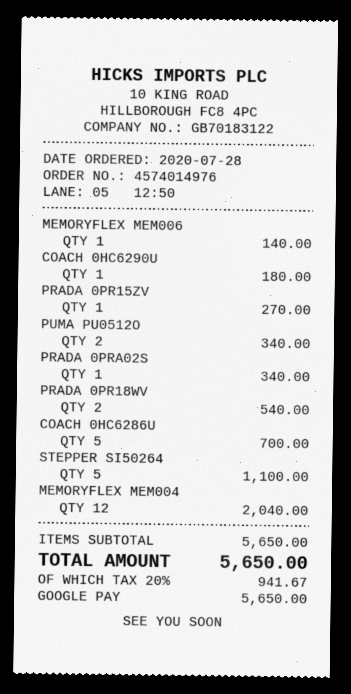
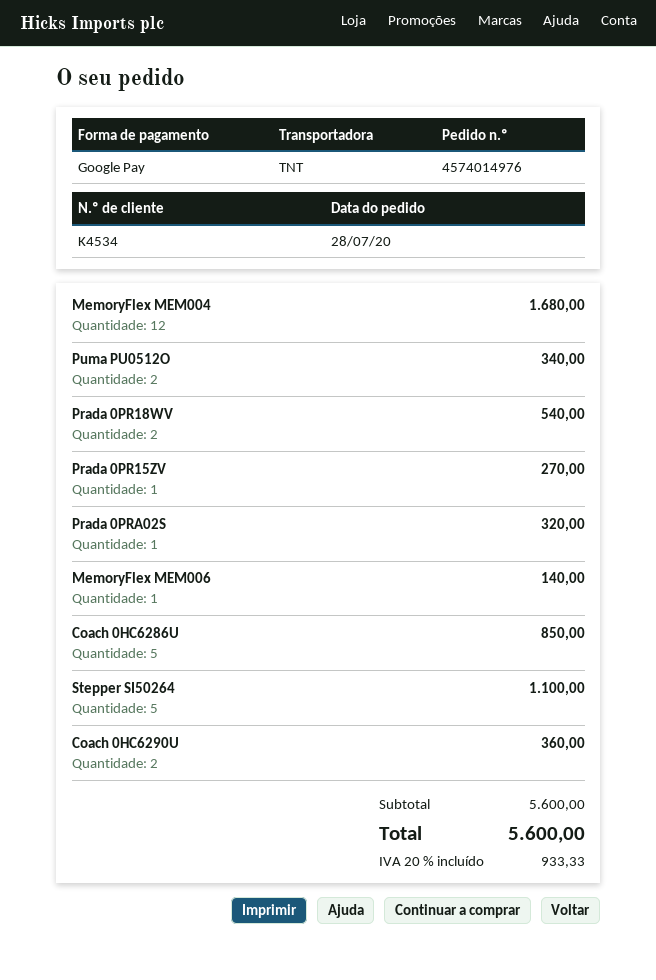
COACH 0HC6290U: 1 for 180.00 -> 2 for 360.00
PRADA 0PRA02S: 1 for 340.00 -> 1 for 320.00
COACH 0HC6286U: 5 for 700.00 -> 5 for 850.00
MEMORYFLEX MEM004: 12 for 2040.00 -> 12 for 1680.00
subtotal: 5650.00 -> 5600.00
tax: 20% = 941.67 -> 20% = 933.33
total: 5650.00 -> 5600.00

